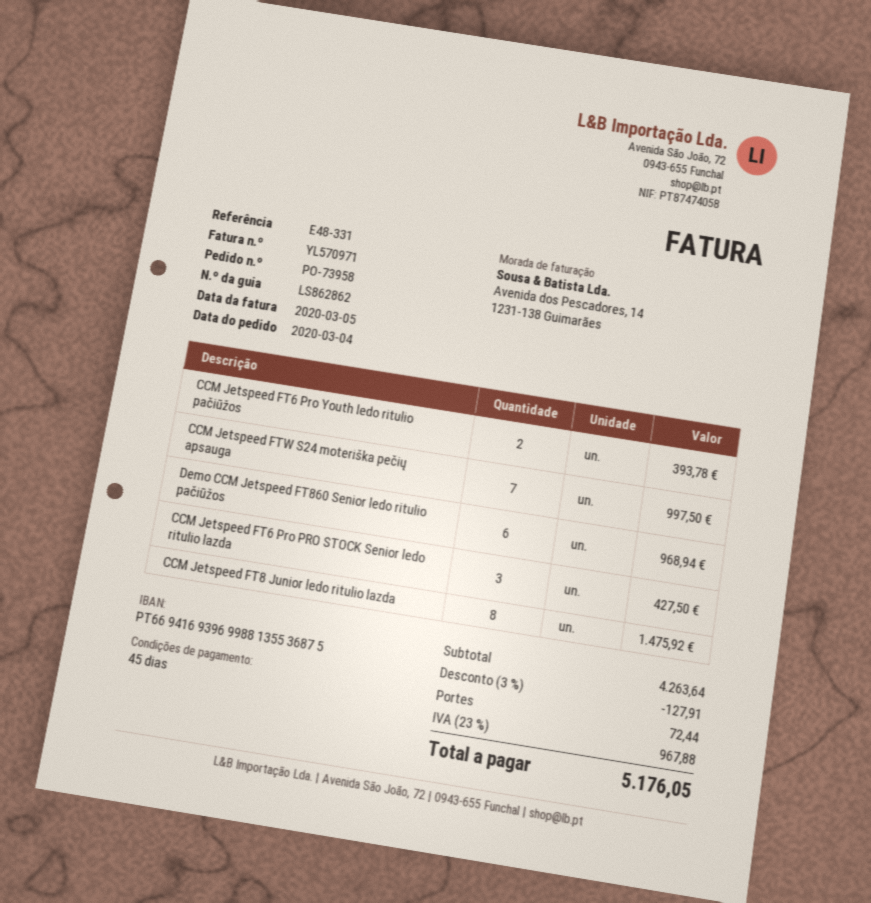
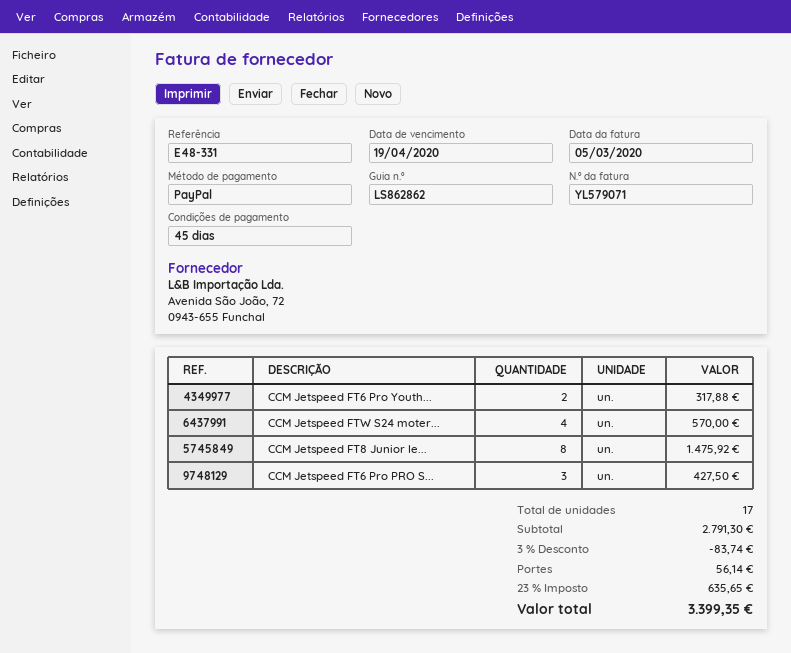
invoice number: YL570971 -> YL579071
CCM Jetspeed FT6 Pro Youth ledo ritulio pačiūžos: 2 for 393.78 -> 2 for 317.88
CCM Jetspeed FTW S24 moteriška pečių apsauga: 7 for 997.50 -> 4 for 570.00
Demo CCM Jetspeed FT860 Senior ledo ritulio pačiūžos: 6 for 968.94 -> none
subtotal: 4263.64 -> 2791.30
discount: 3% = 127.91 -> 3% = 83.74
shipping: 72.44 -> 56.14
tax: 23% = 967.88 -> 23% = 635.65
total: 5176.05 -> 3399.35

